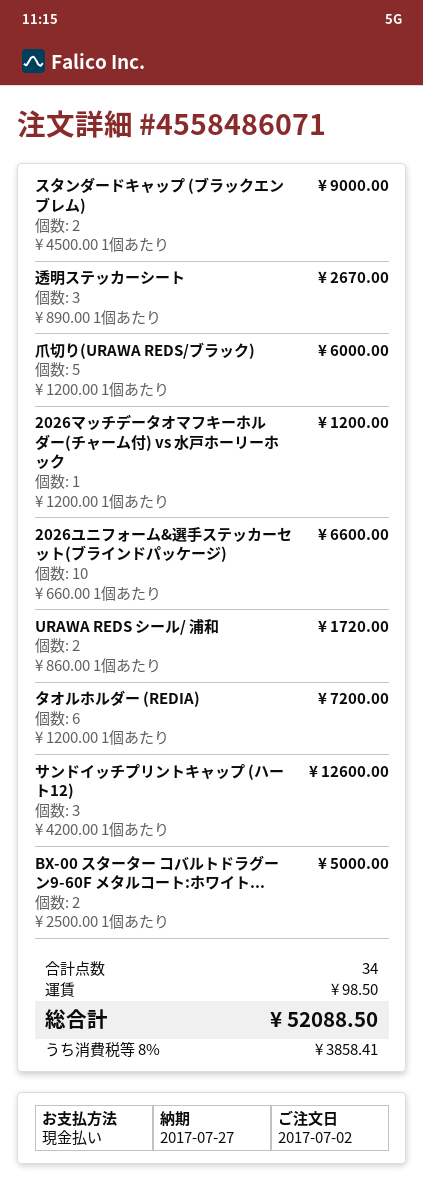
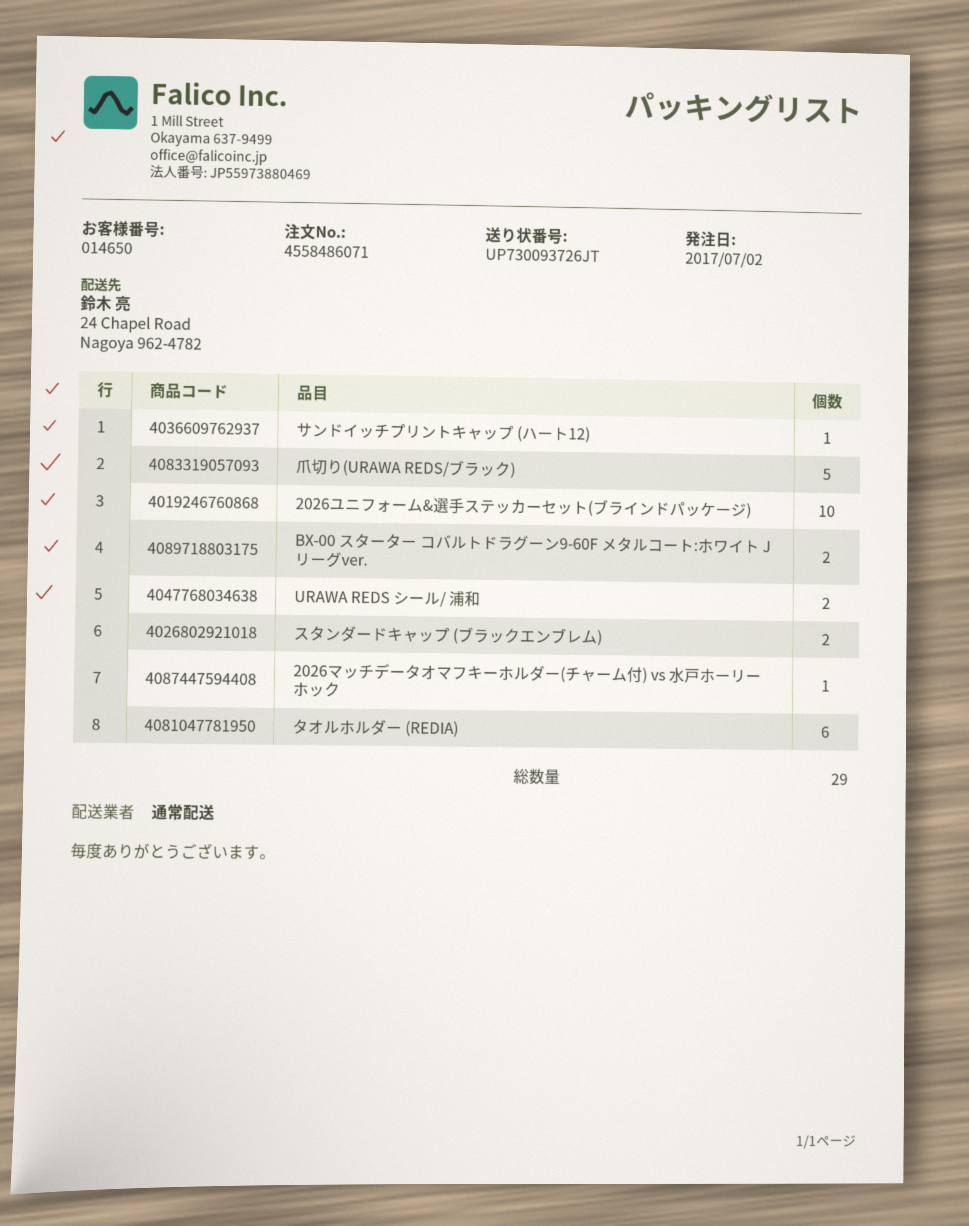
透明ステッカーシート: 3 -> none
サンドイッチプリントキャップ (ハート12): 3 -> 1
total quantity: 34 -> 29

